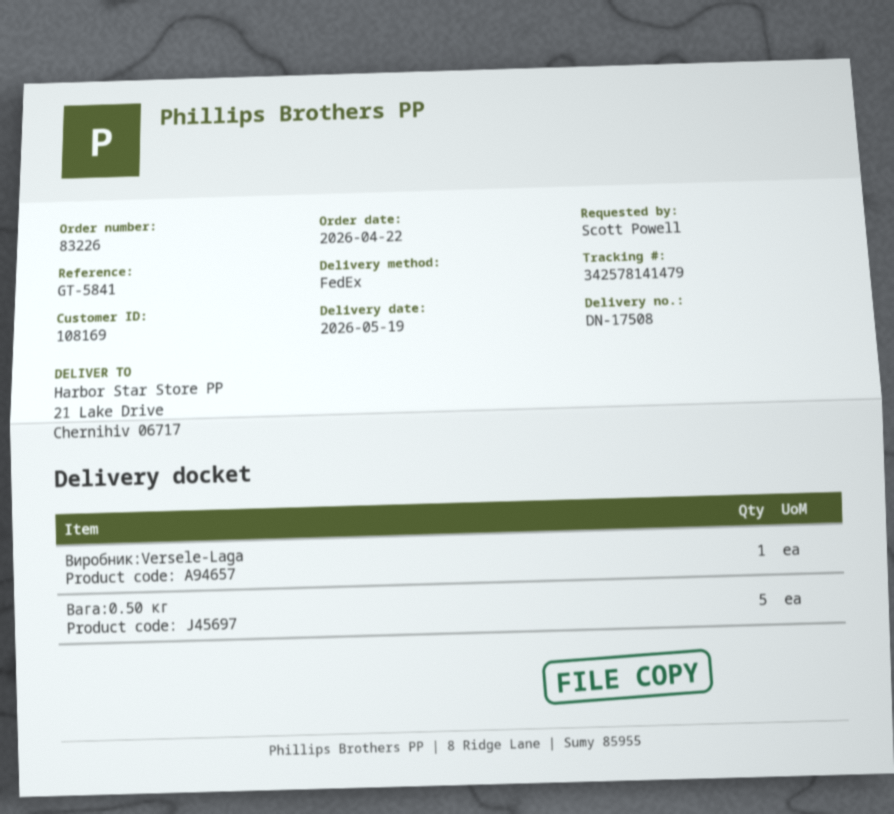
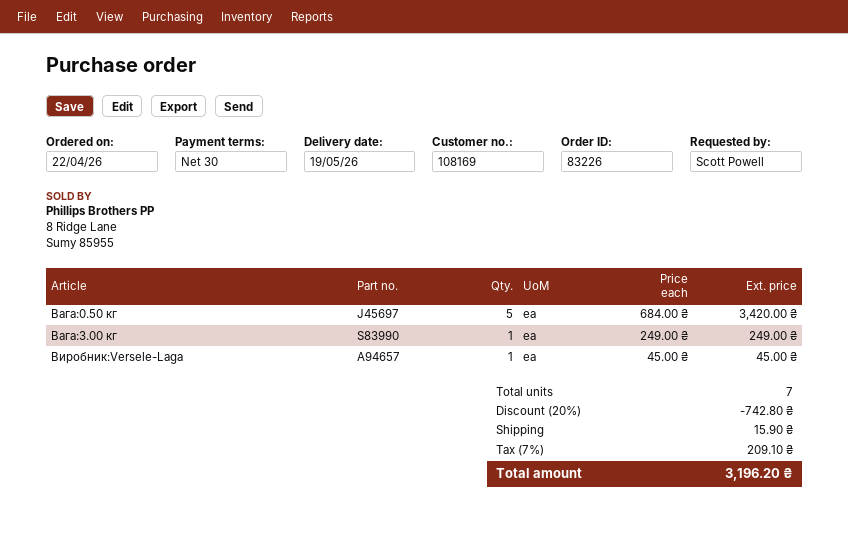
Вага:3.00 кг: none -> 1

